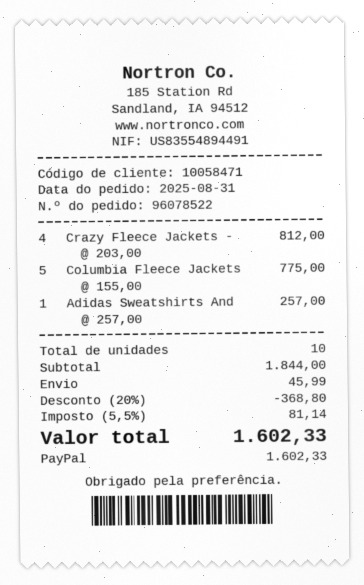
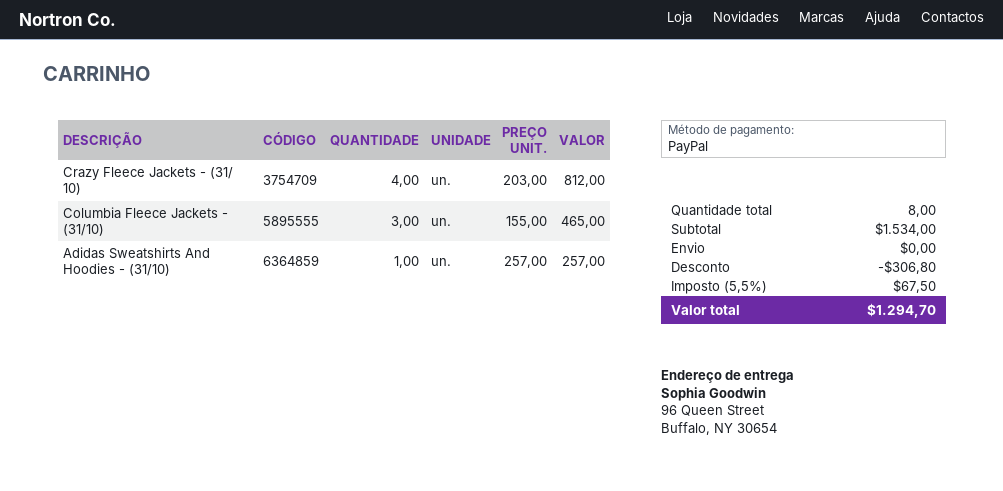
Columbia Fleece Jackets: 5 x 155.00 = 775.00 -> 3 x 155.00 = 465.00
total quantity: 10 -> 8
subtotal: 1844.00 -> 1534.00
discount: 368.80 -> 306.80
shipping: 45.99 -> 0.00
tax: 5.5% = 81.14 -> 5.5% = 67.50
total: 1602.33 -> 1294.70

